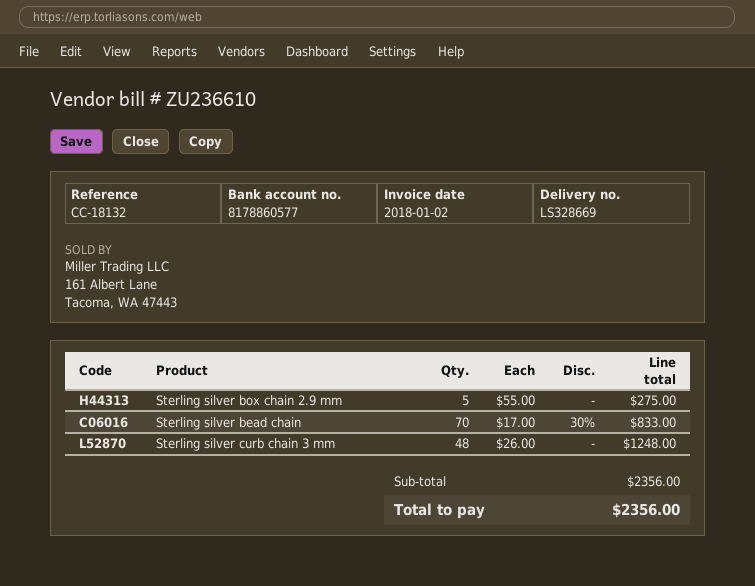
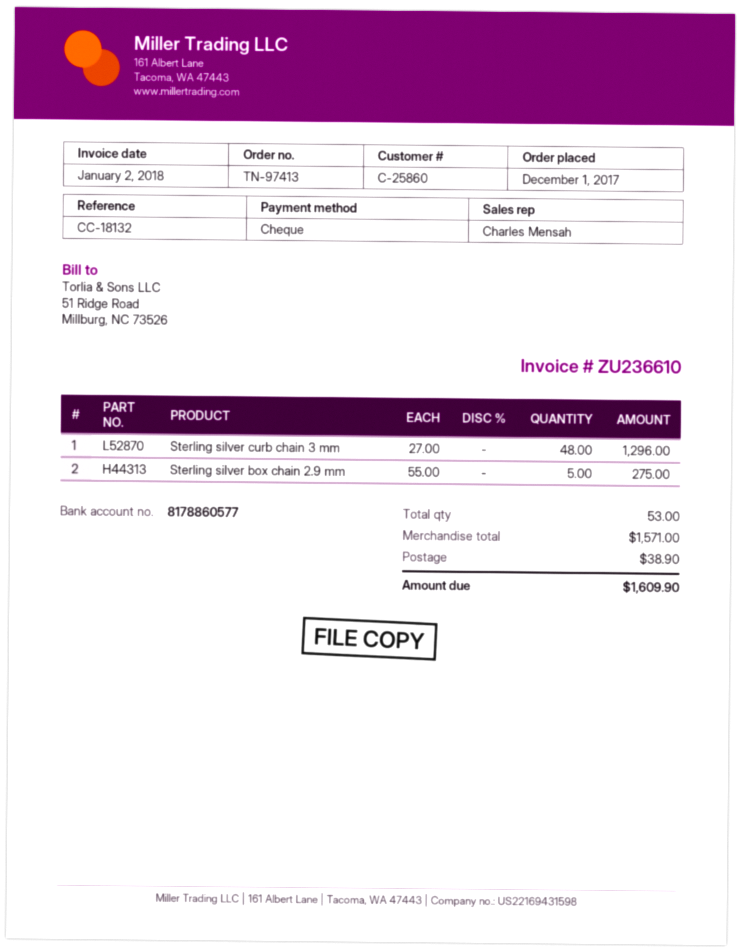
Sterling silver bead chain: 70 x 17.00 - 30% = 833.00 -> none
Sterling silver curb chain 3 mm: 48 x 26.00 = 1248.00 -> 48 x 27.00 = 1296.00
subtotal: 2356.00 -> 1571.00
shipping: none -> 38.90
total: 2356.00 -> 1609.90

